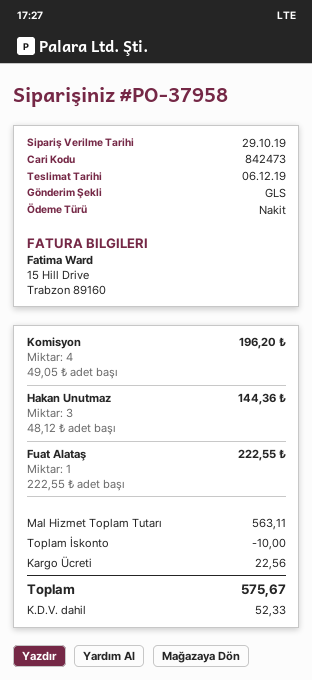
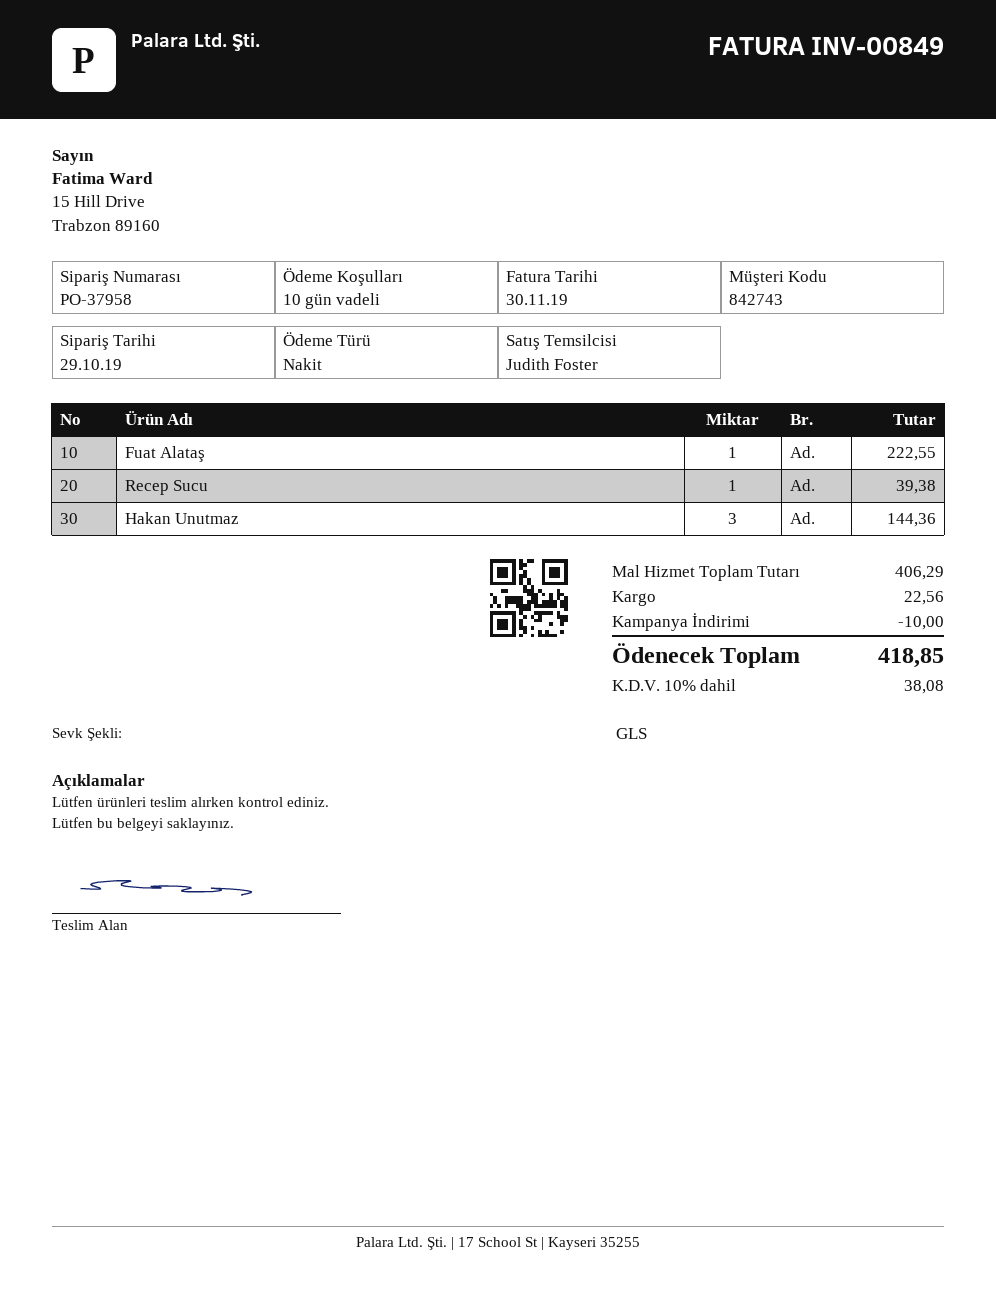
customer number: 842473 -> 842743
Komisyon: 4 for 196.20 -> none
Recep Sucu: none -> 1 for 39.38
subtotal: 563.11 -> 406.29
tax: 52.33 -> 38.08
total: 575.67 -> 418.85

